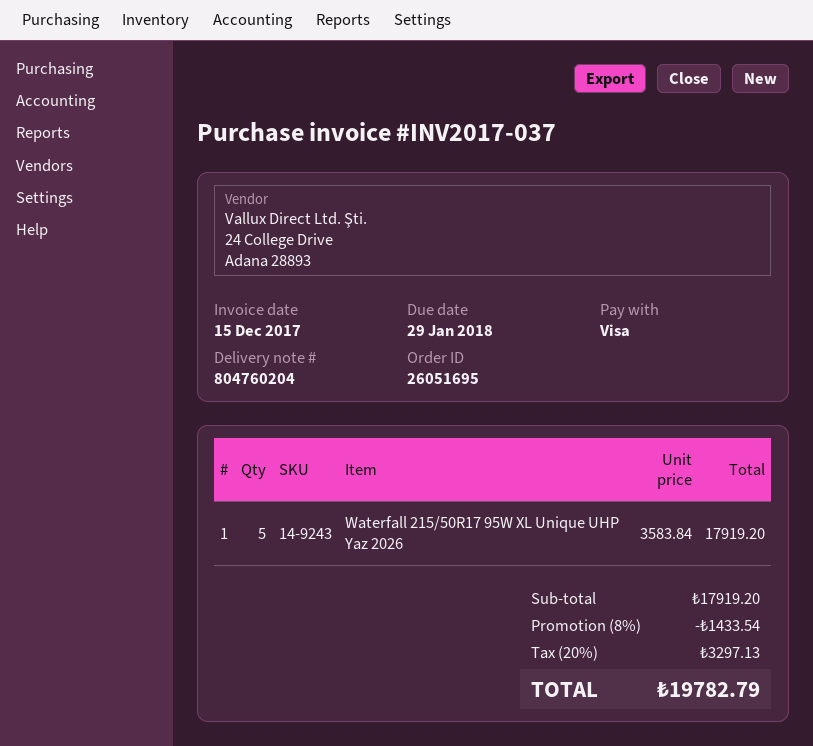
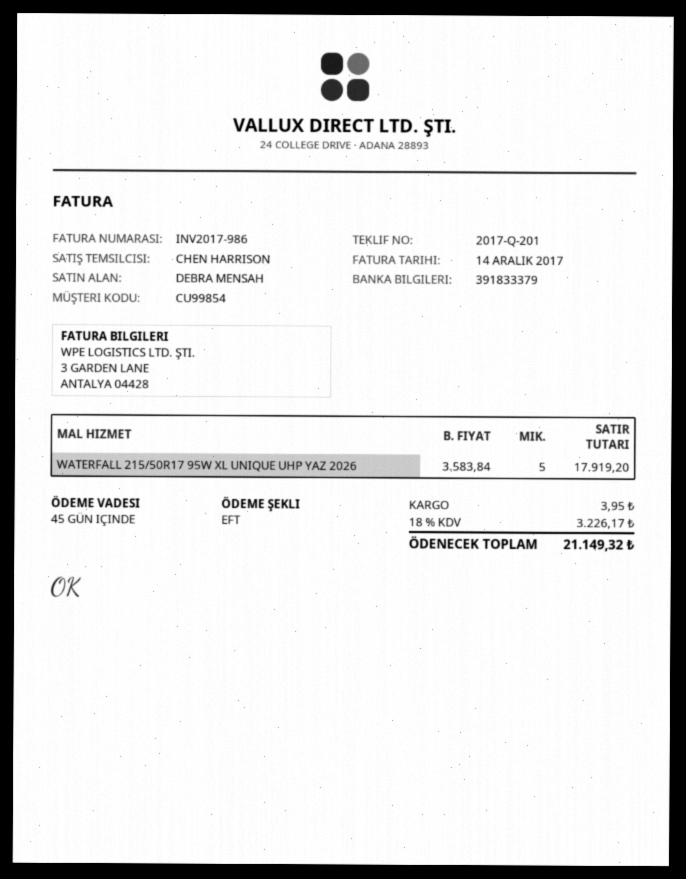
invoice number: INV2017-037 -> INV2017-986
invoice date: 2017-12-15 -> 2017-12-14
payment method: Visa -> bank transfer
discount: 8% = 1433.54 -> none
shipping: none -> 3.95
tax: 20% = 3297.13 -> 18% = 3226.17
total: 19782.79 -> 21149.32

